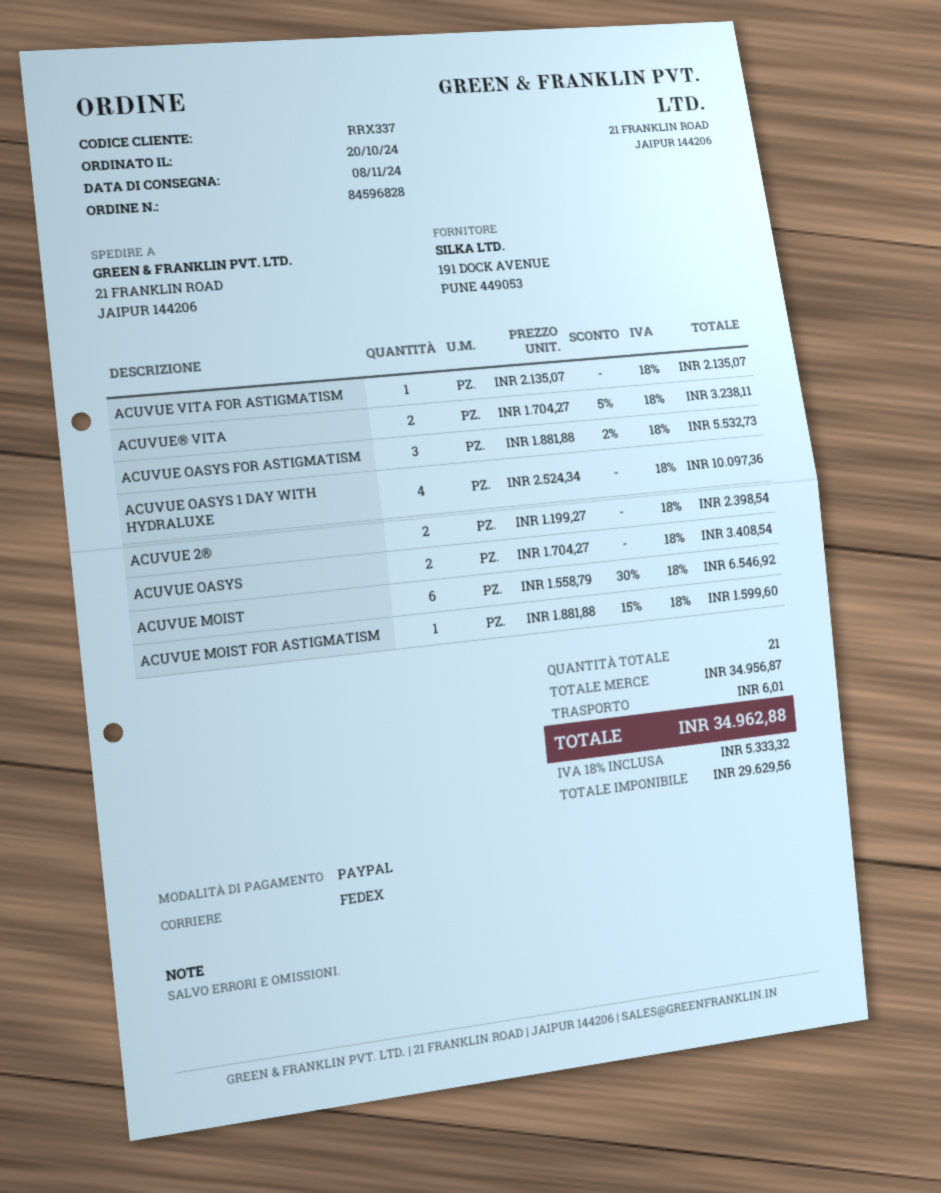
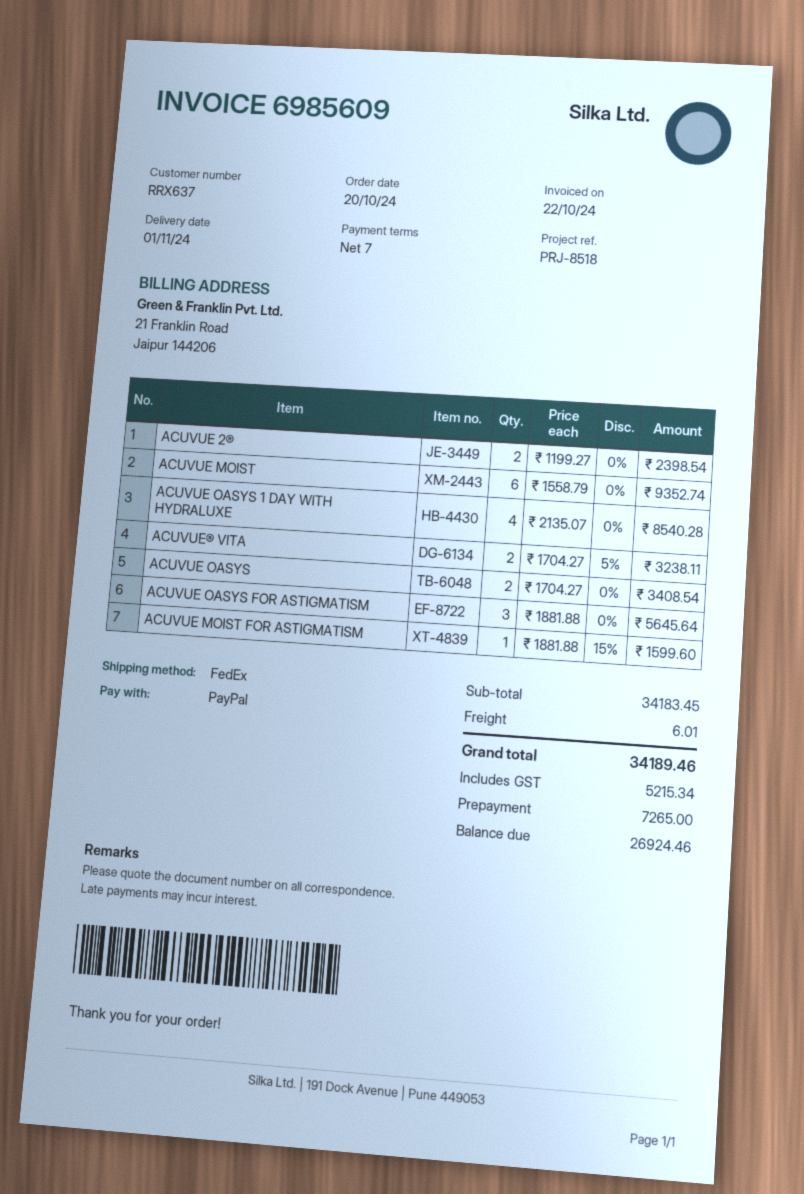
delivery date: 2024-11-08 -> 2024-11-01
customer number: RRX337 -> RRX637
ACUVUE VITA FOR ASTIGMATISM: 1 x 2135.07 = 2135.07 -> none
ACUVUE OASYS FOR ASTIGMATISM: 3 x 1881.88 - 2% = 5532.73 -> 3 x 1881.88 = 5645.64
ACUVUE OASYS 1 DAY WITH HYDRALUXE: 4 x 2524.34 = 10097.36 -> 4 x 2135.07 = 8540.28
ACUVUE MOIST: 6 x 1558.79 - 30% = 6546.92 -> 6 x 1558.79 = 9352.74
subtotal: 34956.87 -> 34183.45
tax: 5333.32 -> 5215.34
total: 34962.88 -> 34189.46

